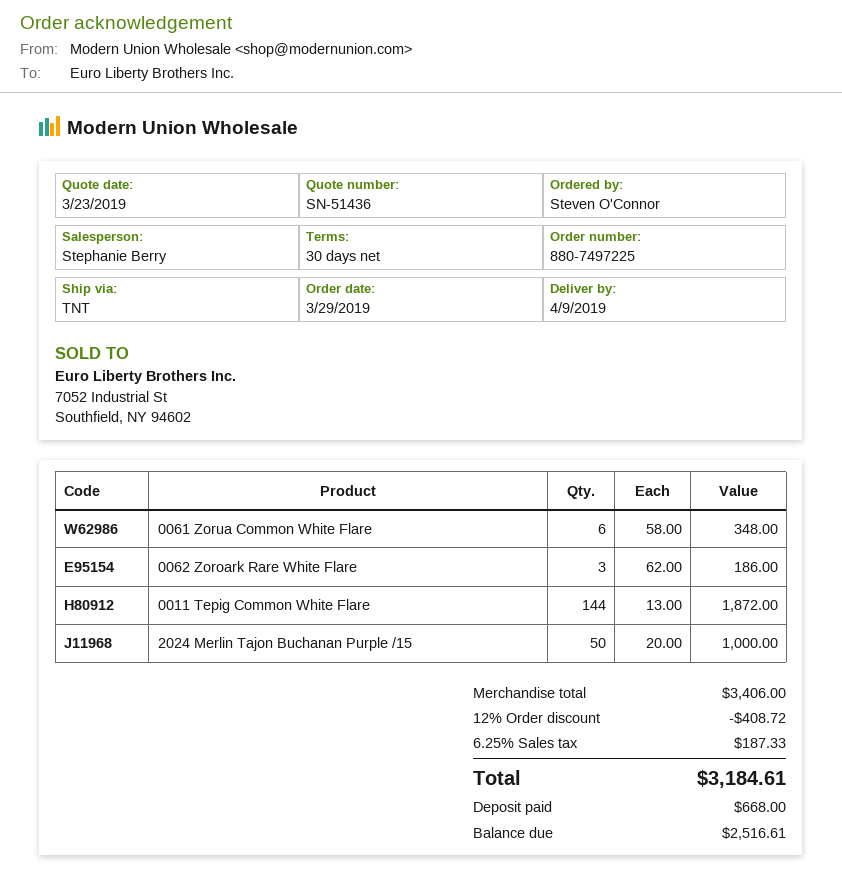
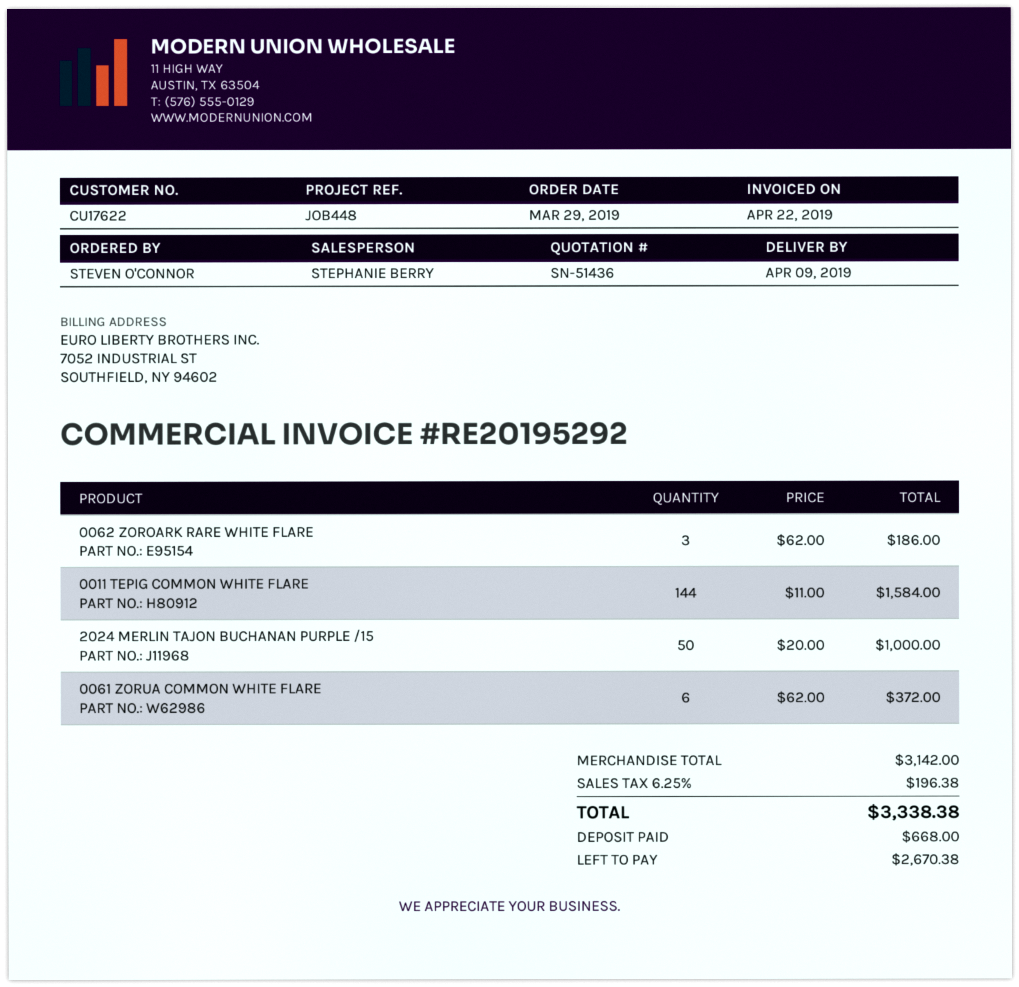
0061 Zorua Common White Flare: 6 x 58.00 = 348.00 -> 6 x 62.00 = 372.00
0011 Tepig Common White Flare: 144 x 13.00 = 1872.00 -> 144 x 11.00 = 1584.00
subtotal: 3406.00 -> 3142.00
discount: 12% = 408.72 -> none
tax: 6.25% = 187.33 -> 6.25% = 196.38
total: 3184.61 -> 3338.38
balance: 2516.61 -> 2670.38

